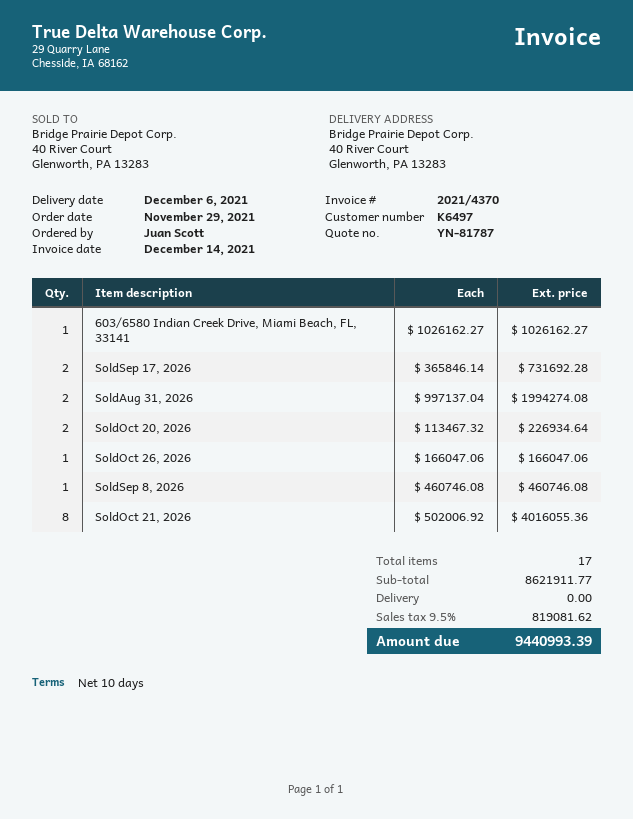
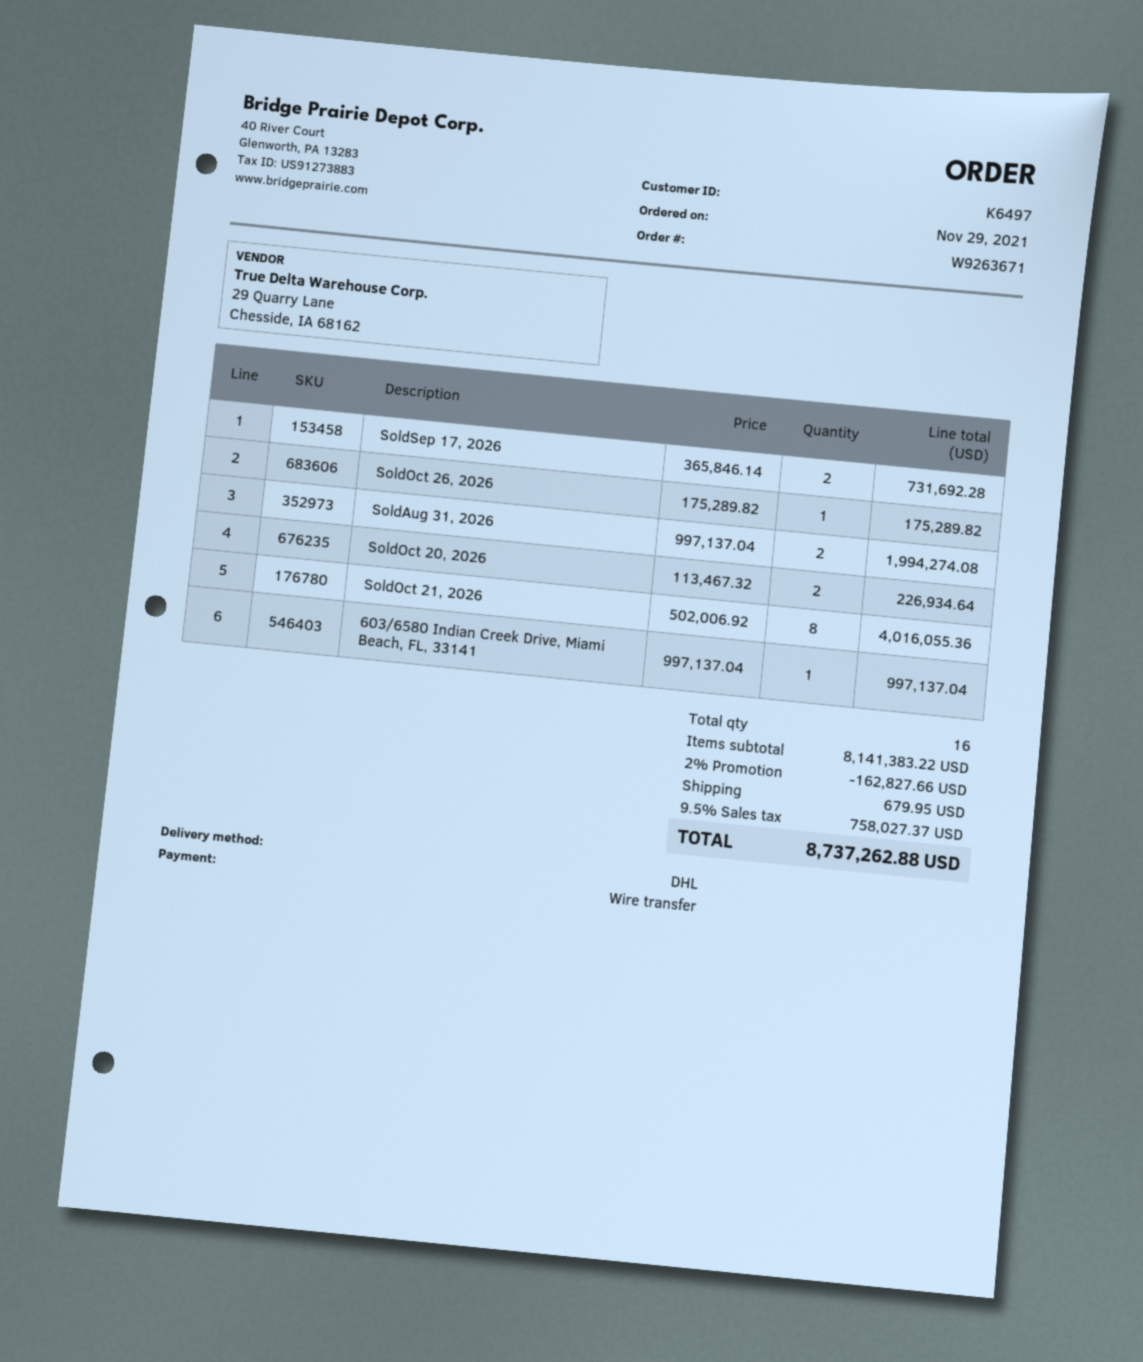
603/6580 Indian Creek Drive, Miami Beach, FL, 33141: 1 x 1026162.27 = 1026162.27 -> 1 x 997137.04 = 997137.04
SoldOct 26, 2026: 1 x 166047.06 = 166047.06 -> 1 x 175289.82 = 175289.82
SoldSep 8, 2026: 1 x 460746.08 = 460746.08 -> none
total quantity: 17 -> 16
subtotal: 8621911.77 -> 8141383.22
discount: none -> 2% = 162827.66
shipping: 0.00 -> 679.95
tax: 9.5% = 819081.62 -> 9.5% = 758027.37
total: 9440993.39 -> 8737262.88

